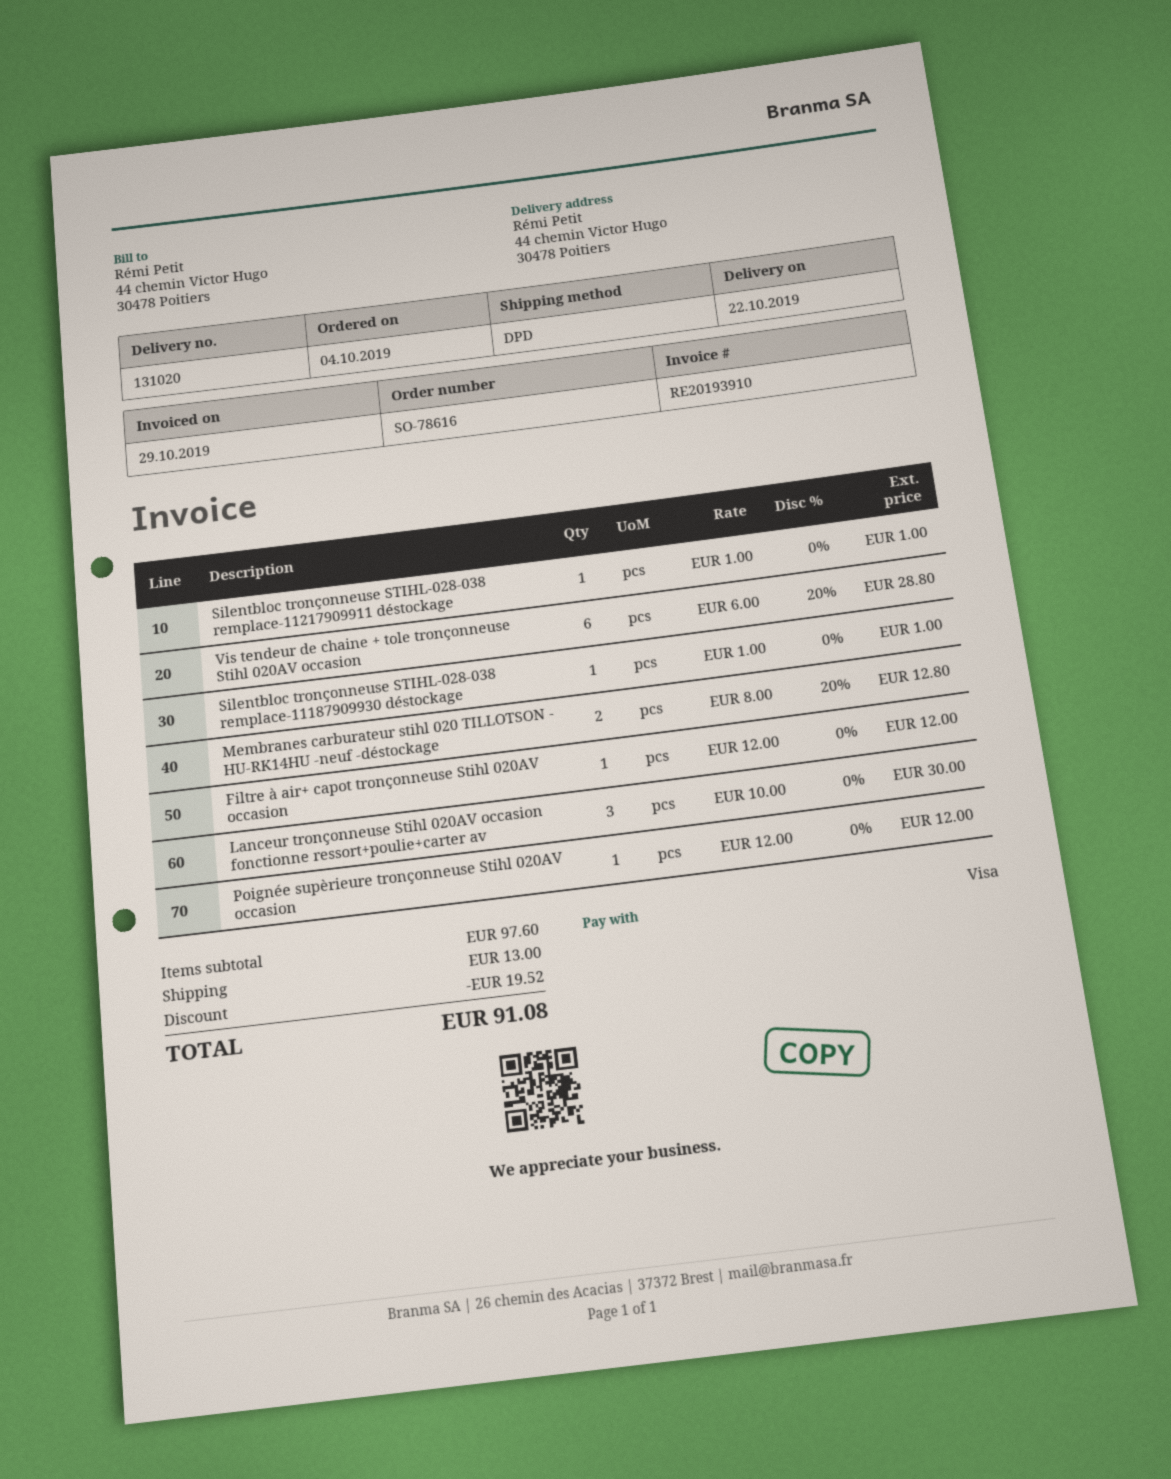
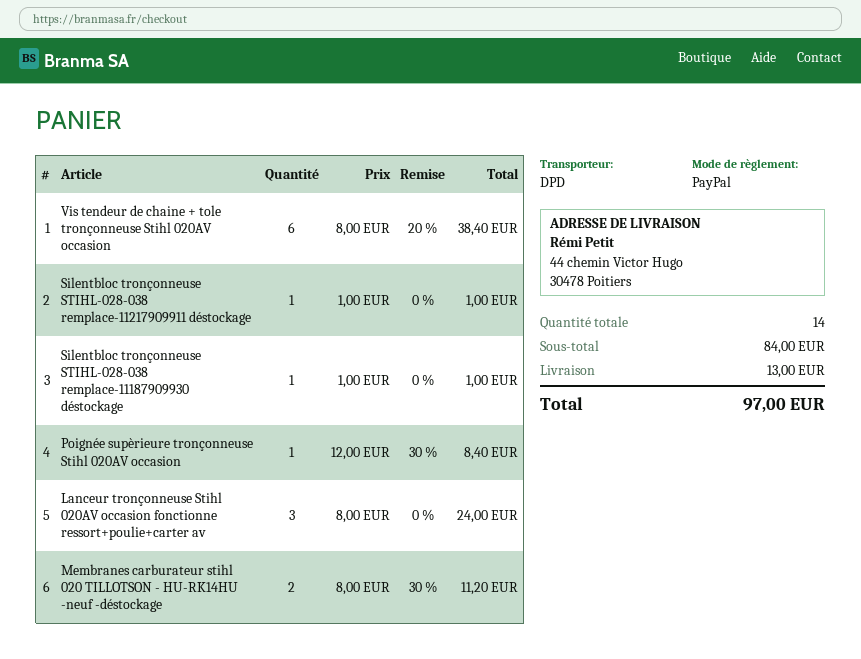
payment method: Visa -> PayPal
Vis tendeur de chaine + tole tronçonneuse Stihl 020AV occasion: 6 x 6.00 - 20% = 28.80 -> 6 x 8.00 - 20% = 38.40
Membranes carburateur stihl 020 TILLOTSON - HU-RK14HU -neuf -déstockage: 2 x 8.00 - 20% = 12.80 -> 2 x 8.00 - 30% = 11.20
Filtre à air+ capot tronçonneuse Stihl 020AV occasion: 1 x 12.00 = 12.00 -> none
Lanceur tronçonneuse Stihl 020AV occasion fonctionne ressort+poulie+carter av: 3 x 10.00 = 30.00 -> 3 x 8.00 = 24.00
Poignée supèrieure tronçonneuse Stihl 020AV occasion: 1 x 12.00 = 12.00 -> 1 x 12.00 - 30% = 8.40
subtotal: 97.60 -> 84.00
discount: 19.52 -> none
total: 91.08 -> 97.00

